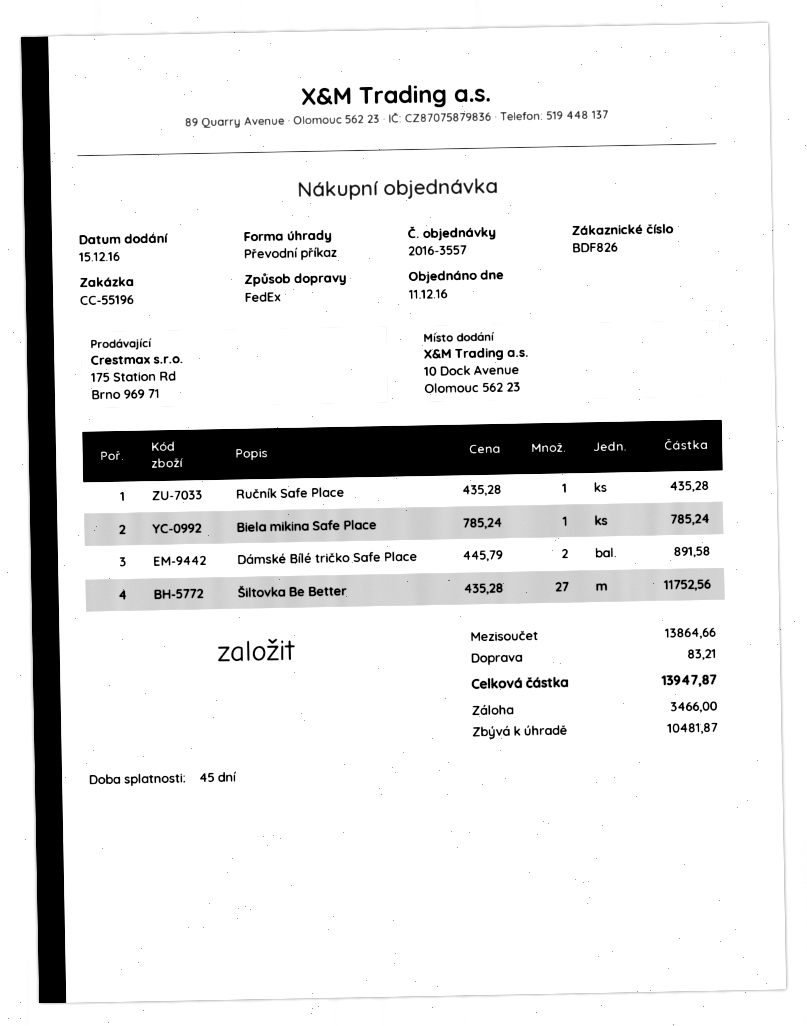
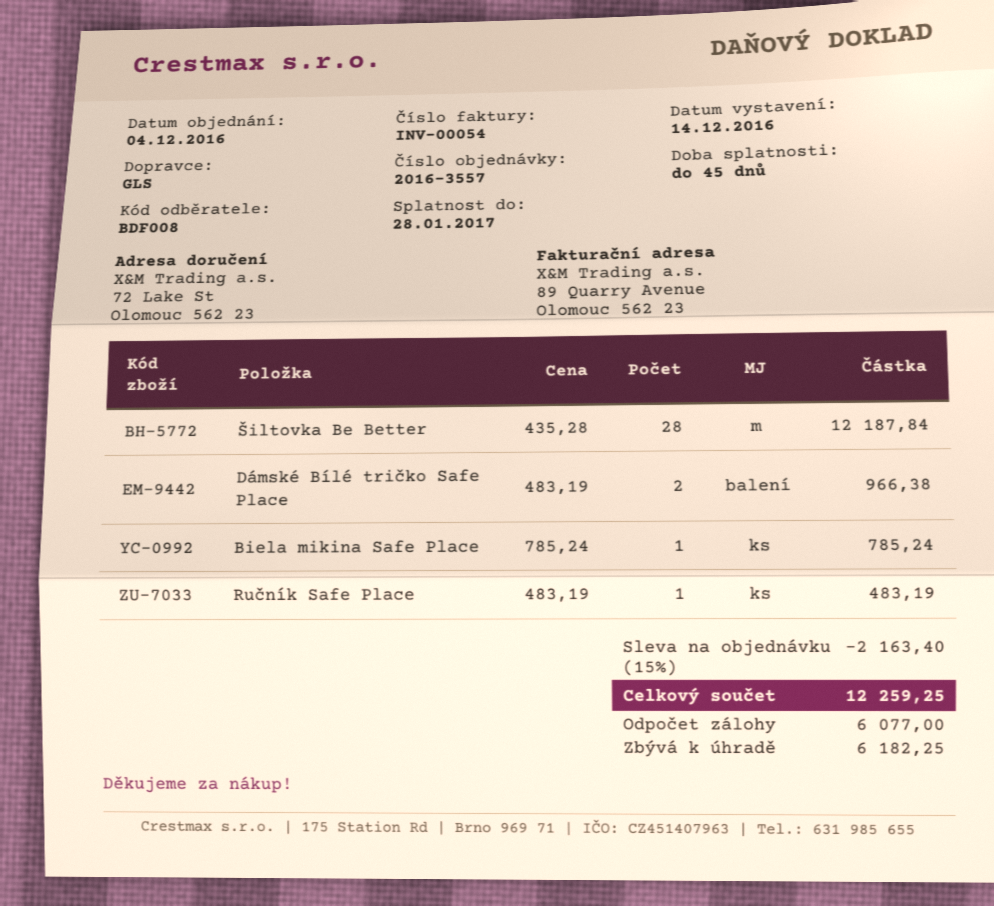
order date: 2016-12-11 -> 2016-12-04
customer number: BDF826 -> BDF008
shipping method: FedEx -> GLS
ship to: 10 Dock Avenue, Olomouc 562 23 -> 72 Lake St, Olomouc 562 23
Ručník Safe Place: 1 x 435.28 = 435.28 -> 1 x 483.19 = 483.19
Dámské Bílé tričko Safe Place: 2 x 445.79 = 891.58 -> 2 x 483.19 = 966.38
Šiltovka Be Better: 27 x 435.28 = 11752.56 -> 28 x 435.28 = 12187.84
discount: none -> 15% = 2163.40
shipping: 83.21 -> none
total: 13947.87 -> 12259.25
deposit: 3466.00 -> 6077.00
balance: 10481.87 -> 6182.25

